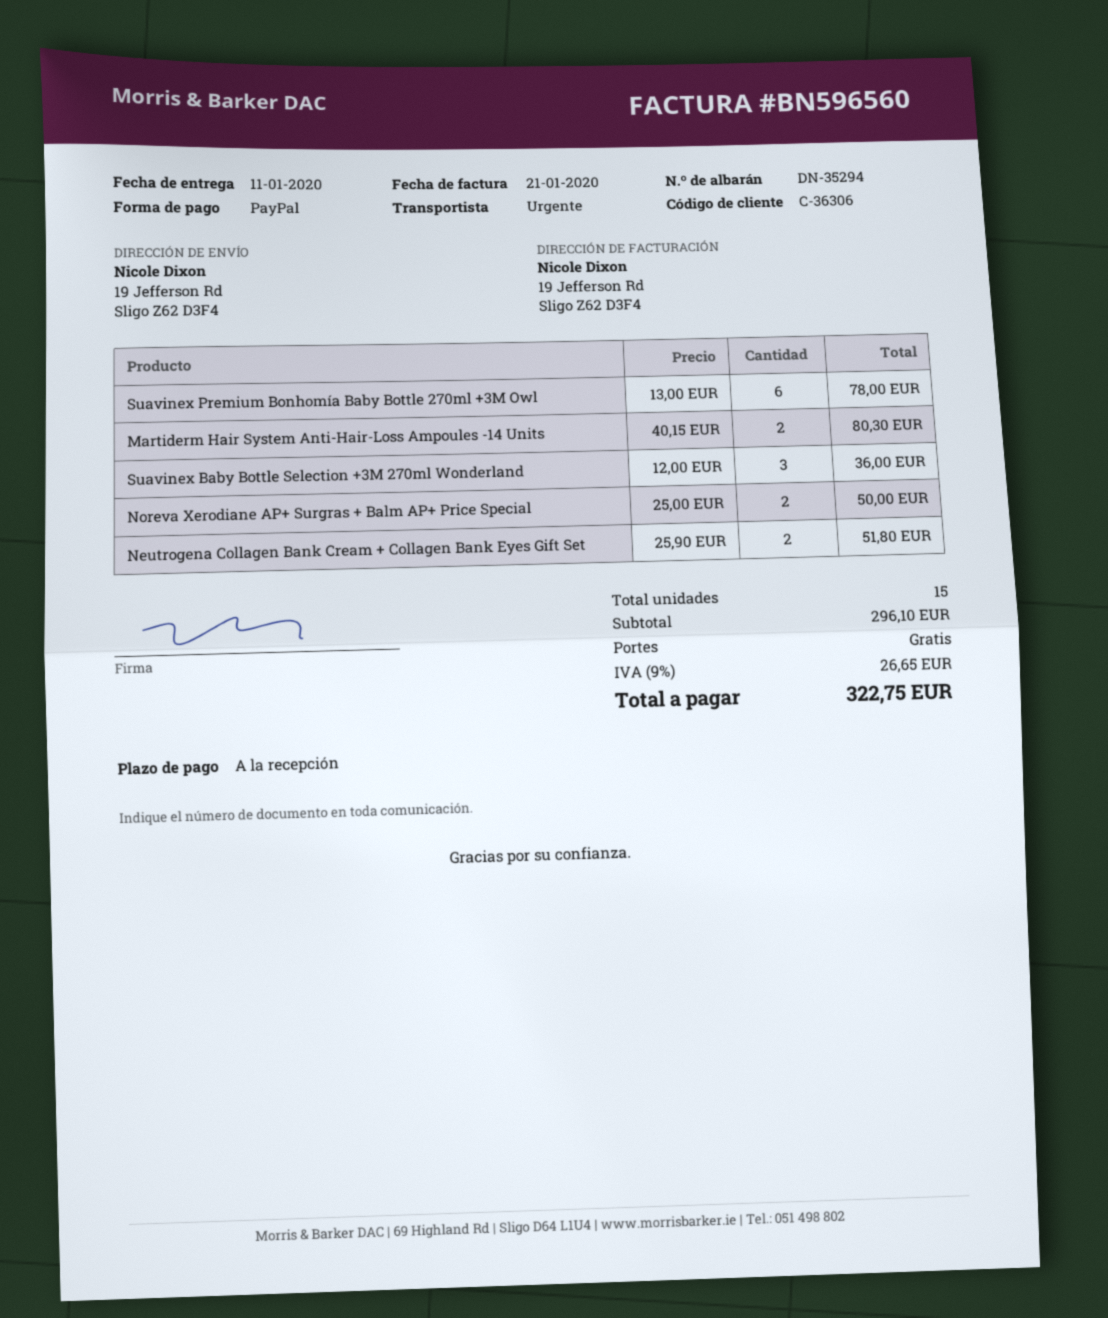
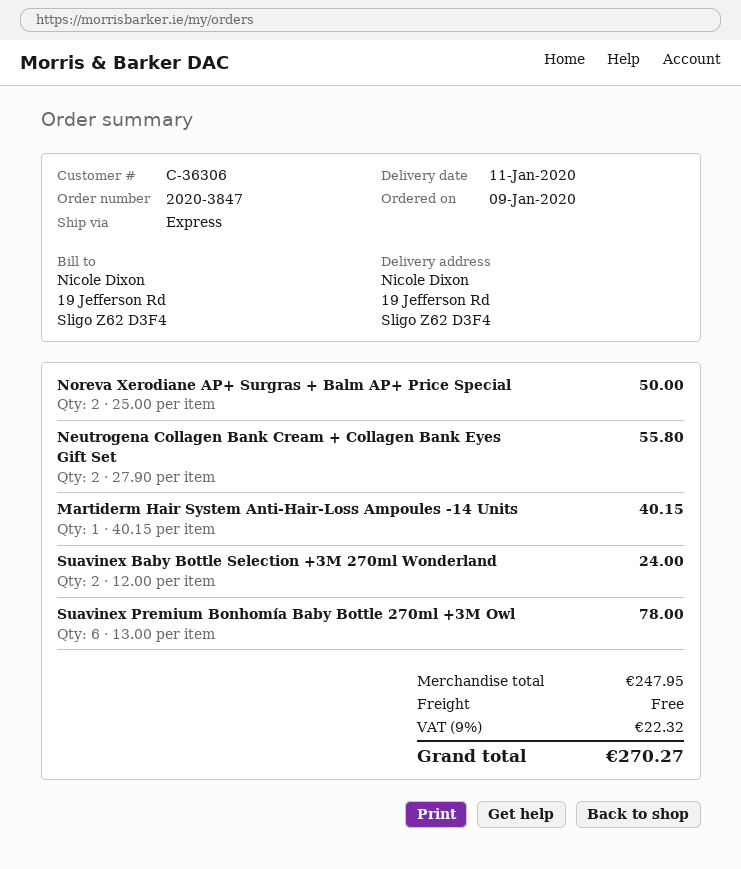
Martiderm Hair System Anti-Hair-Loss Ampoules -14 Units: 2 x 40.15 = 80.30 -> 1 x 40.15 = 40.15
Suavinex Baby Bottle Selection +3M 270ml Wonderland: 3 x 12.00 = 36.00 -> 2 x 12.00 = 24.00
Neutrogena Collagen Bank Cream + Collagen Bank Eyes Gift Set: 2 x 25.90 = 51.80 -> 2 x 27.90 = 55.80
subtotal: 296.10 -> 247.95
tax: 9% = 26.65 -> 9% = 22.32
total: 322.75 -> 270.27

